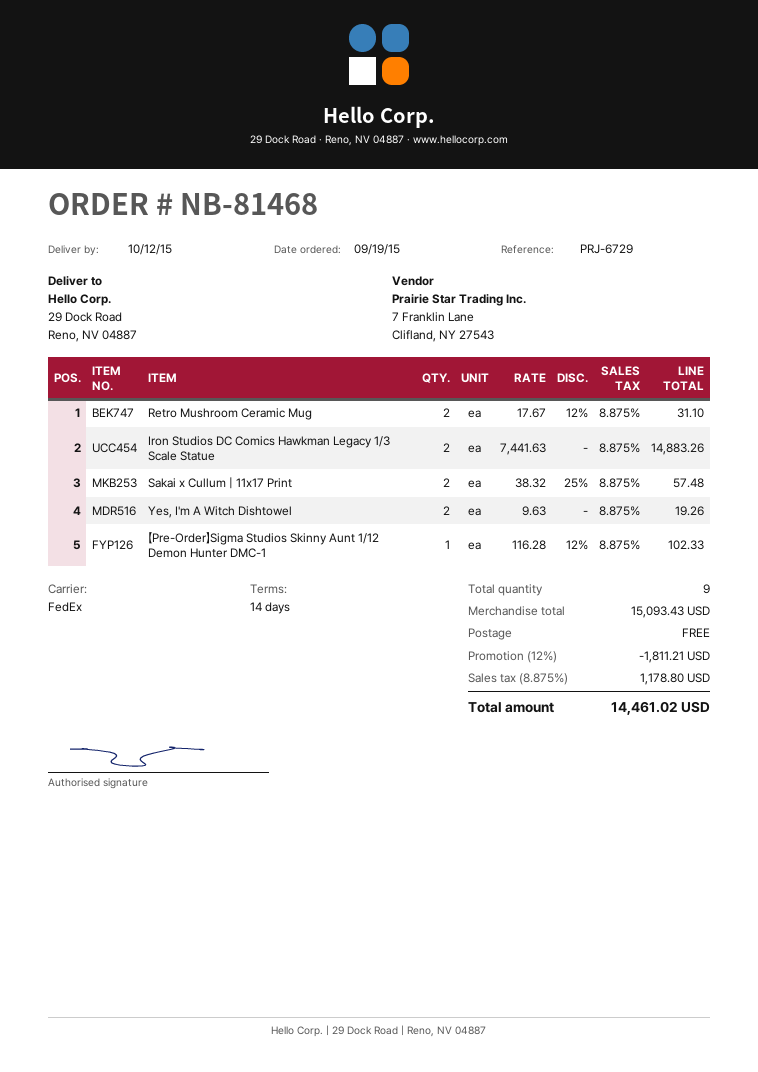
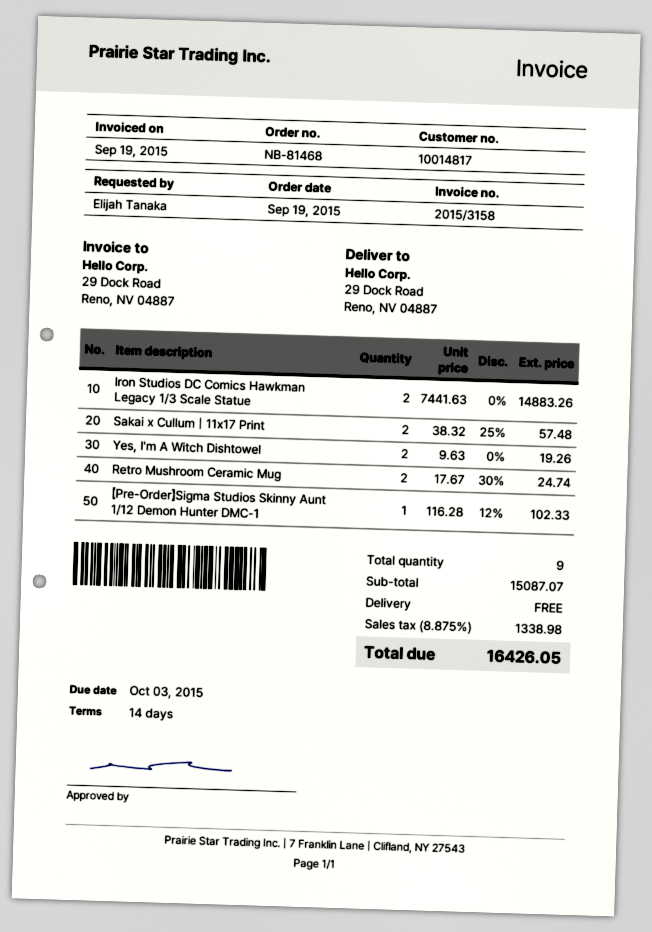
Retro Mushroom Ceramic Mug: 2 x 17.67 - 12% = 31.10 -> 2 x 17.67 - 30% = 24.74
subtotal: 15093.43 -> 15087.07
discount: 12% = 1811.21 -> none
tax: 8.875% = 1178.80 -> 8.875% = 1338.98
total: 14461.02 -> 16426.05

